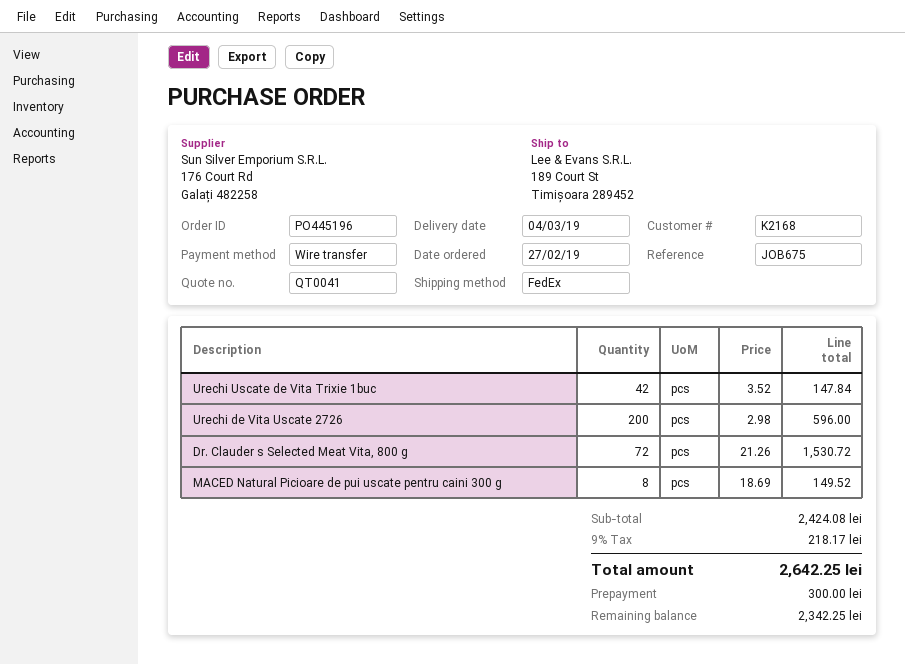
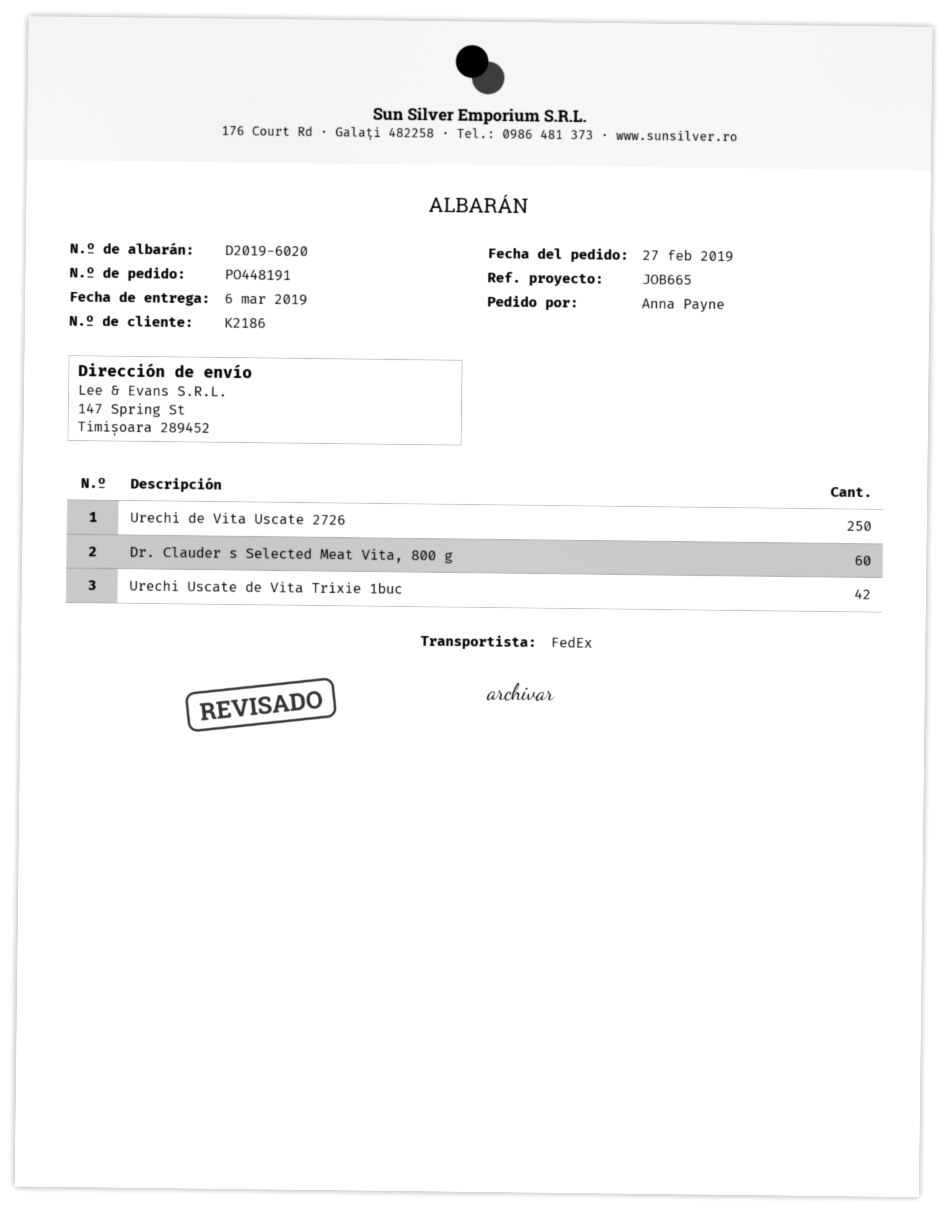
order number: PO445196 -> PO448191
delivery date: 2019-03-04 -> 2019-03-06
customer number: K2168 -> K2186
reference: JOB675 -> JOB665
ship to: 189 Court St, Timișoara 289452 -> 147 Spring St, Timișoara 289452
Urechi de Vita Uscate 2726: 200 -> 250
Dr. Clauder s Selected Meat Vita, 800 g: 72 -> 60
MACED Natural Picioare de pui uscate pentru caini 300 g: 8 -> none

